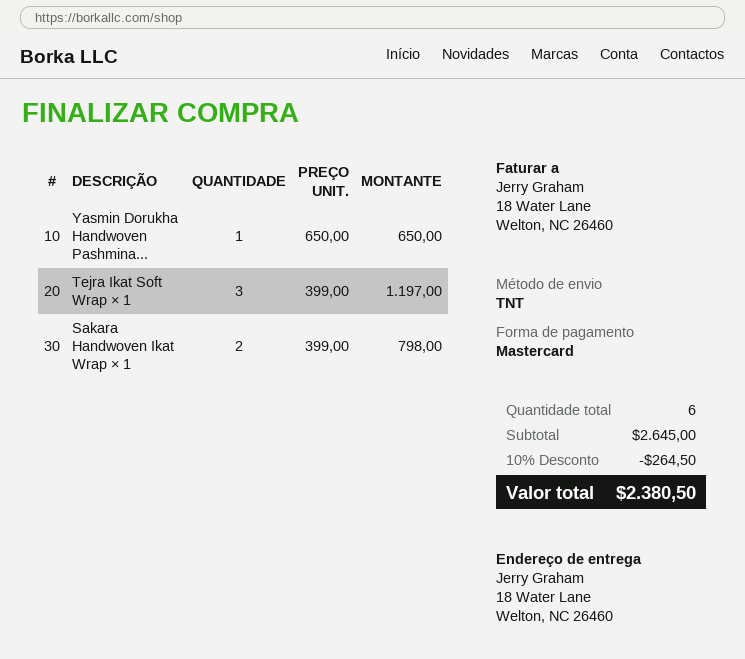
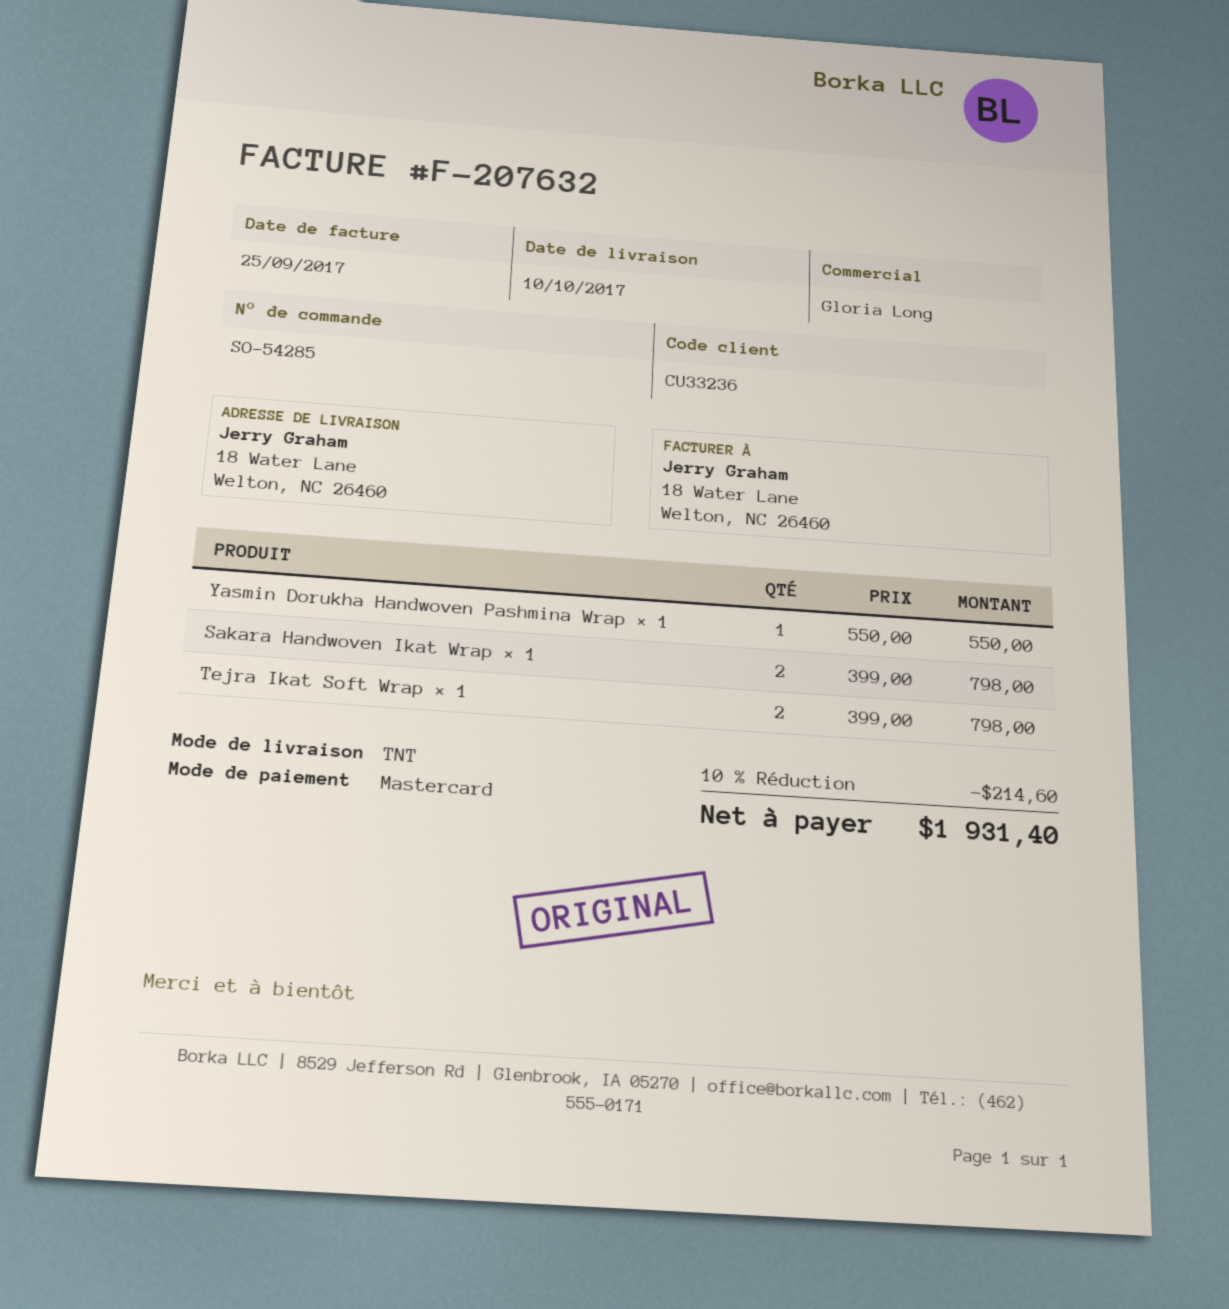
Yasmin Dorukha Handwoven Pashmina...: 1 x 650.00 = 650.00 -> 1 x 550.00 = 550.00
Tejra Ikat Soft Wrap × 1: 3 x 399.00 = 1197.00 -> 2 x 399.00 = 798.00
discount: 10% = 264.50 -> 10% = 214.60
total: 2380.50 -> 1931.40

